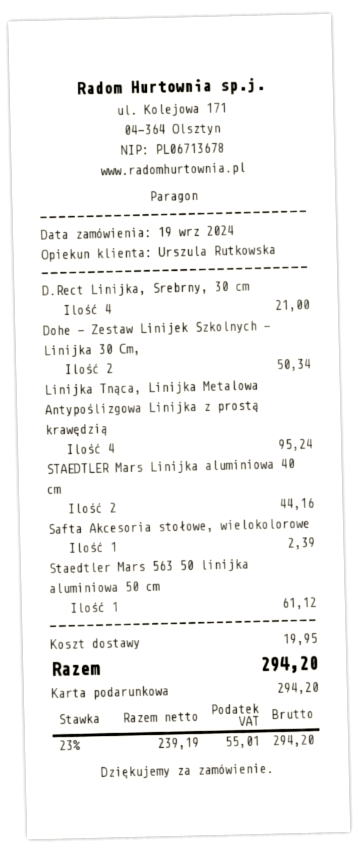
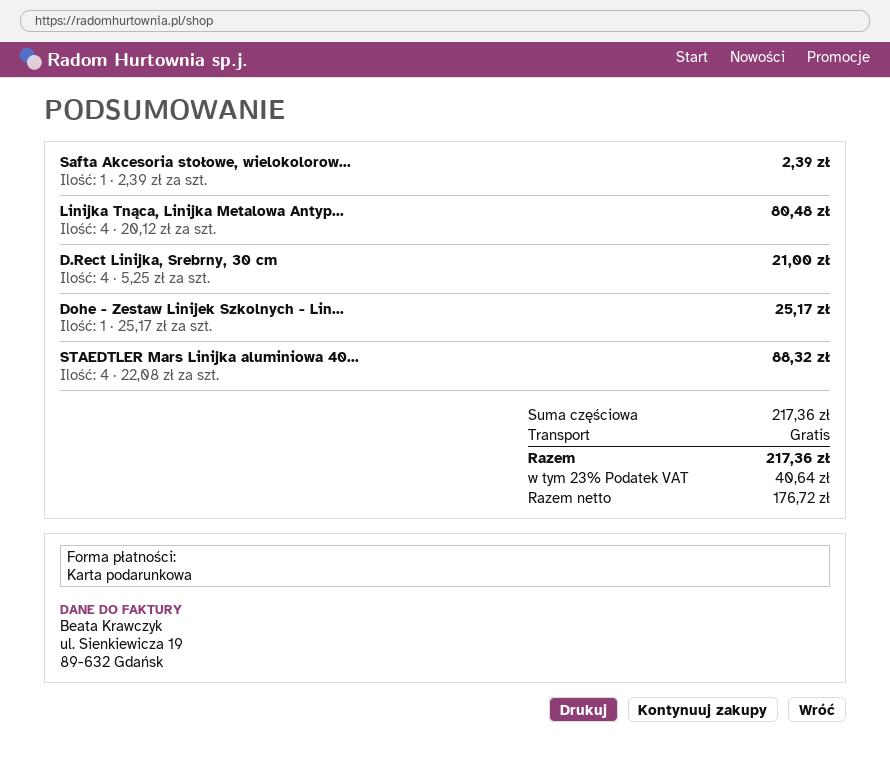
Dohe - Zestaw Linijek Szkolnych - Linijka 30 Cm,: 2 for 50.34 -> 1 for 25.17
Linijka Tnąca, Linijka Metalowa Antypoślizgowa Linijka z prostą krawędzią: 4 for 95.24 -> 4 for 80.48
STAEDTLER Mars Linijka aluminiowa 40 cm: 2 for 44.16 -> 4 for 88.32
Staedtler Mars 563 50 linijka aluminiowa 50 cm: 1 for 61.12 -> none
shipping: 19.95 -> 0.00
net: 239.19 -> 176.72
tax: 23% = 55.01 -> 23% = 40.64
total: 294.20 -> 217.36

